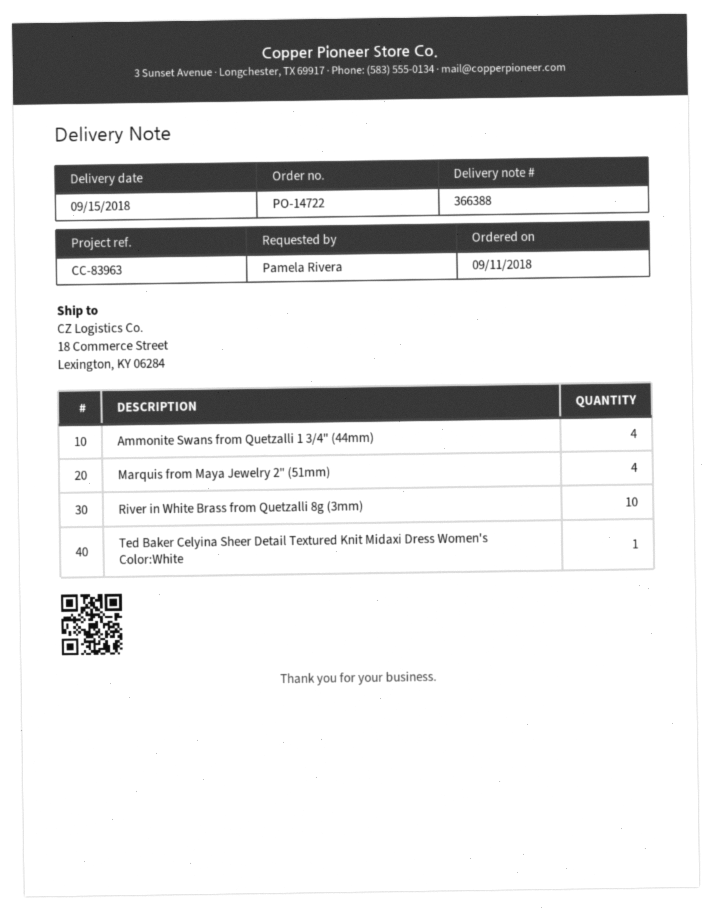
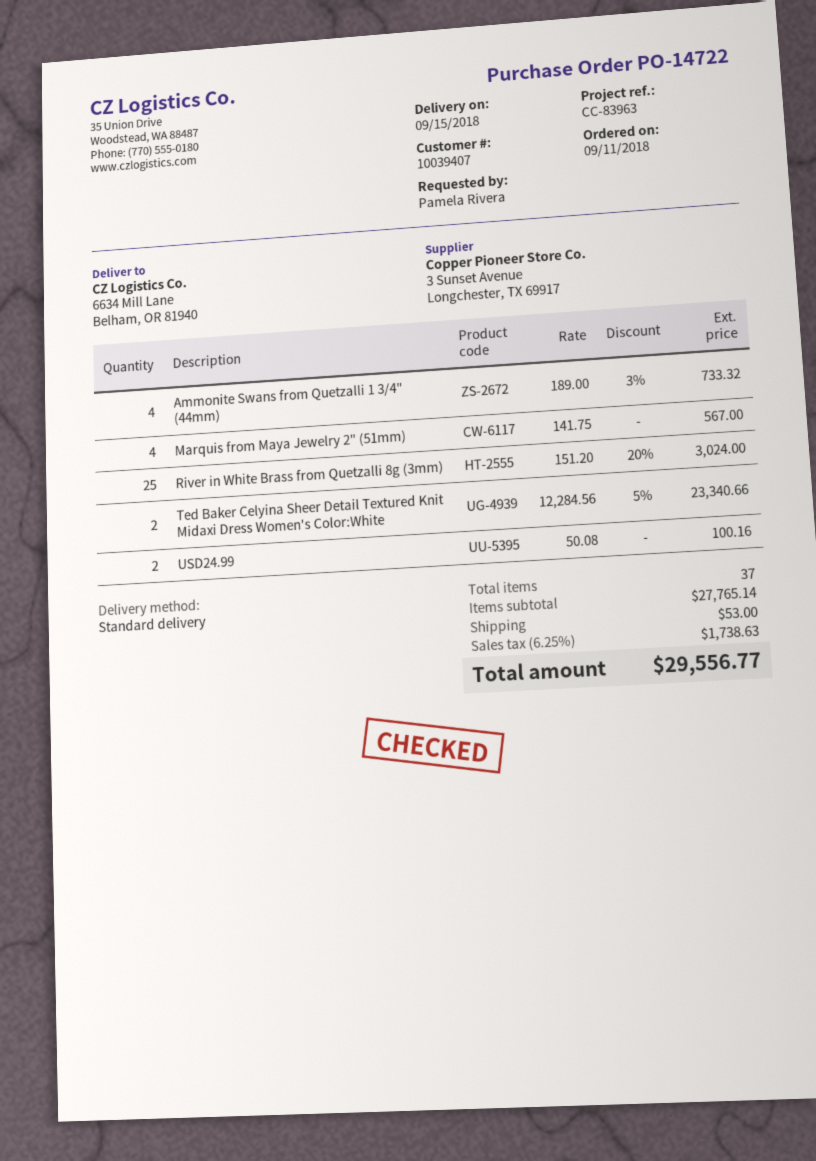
ship to: 18 Commerce Street, Lexington, KY 06284 -> 6634 Mill Lane, Belham, OR 81940
River in White Brass from Quetzalli 8g (3mm): 10 -> 25
Ted Baker Celyina Sheer Detail Textured Knit Midaxi Dress Women's Color:White: 1 -> 2
USD24.99: none -> 2

